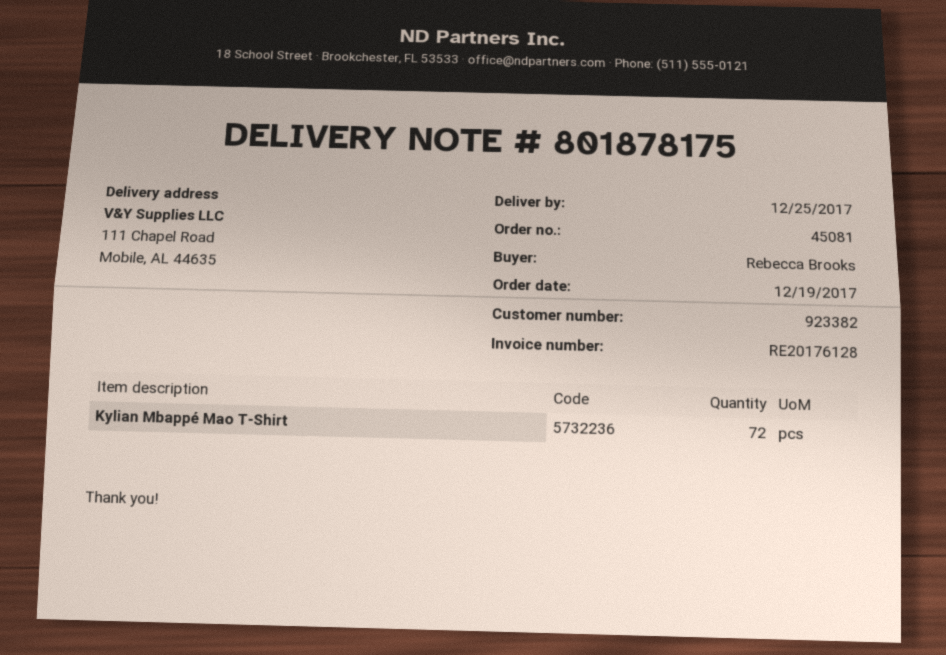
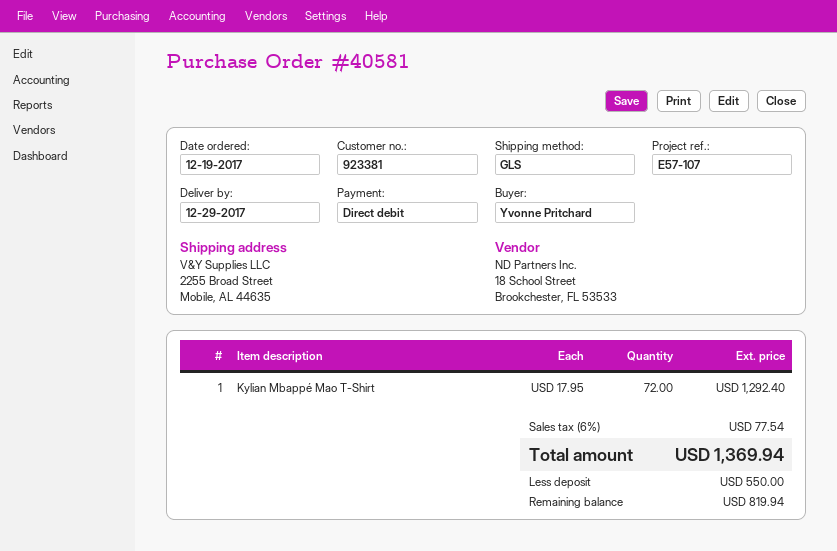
order number: 45081 -> 40581
delivery date: 2017-12-25 -> 2017-12-29
customer number: 923382 -> 923381
ordered by: Rebecca Brooks -> Yvonne Pritchard
ship to: 111 Chapel Road, Mobile, AL 44635 -> 2255 Broad Street, Mobile, AL 44635

